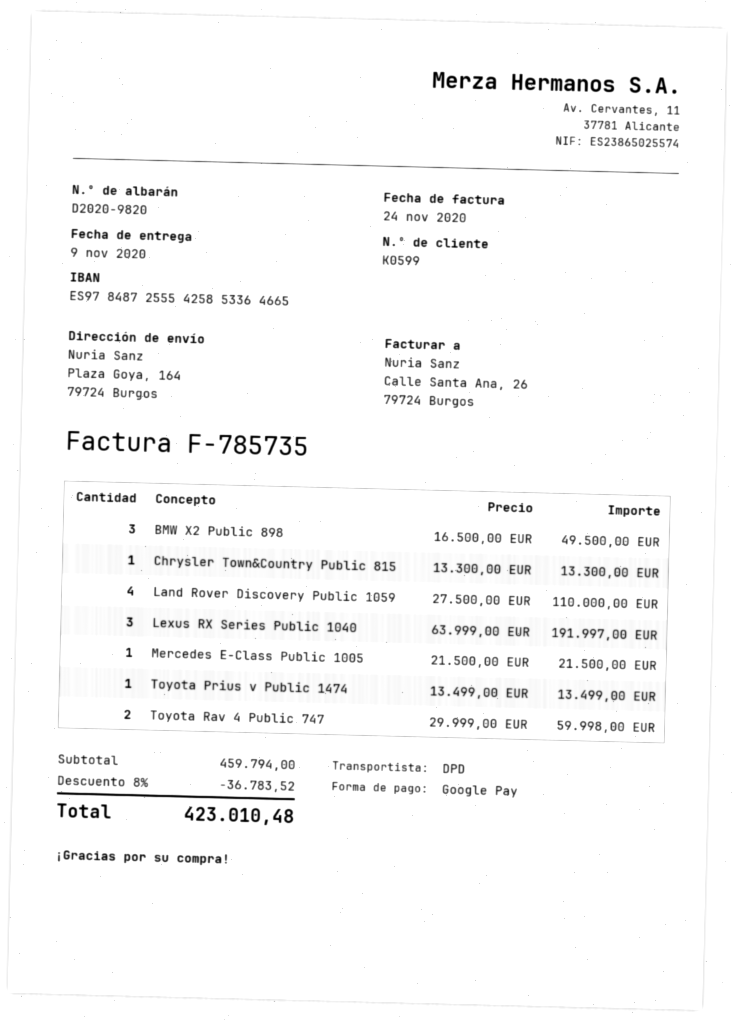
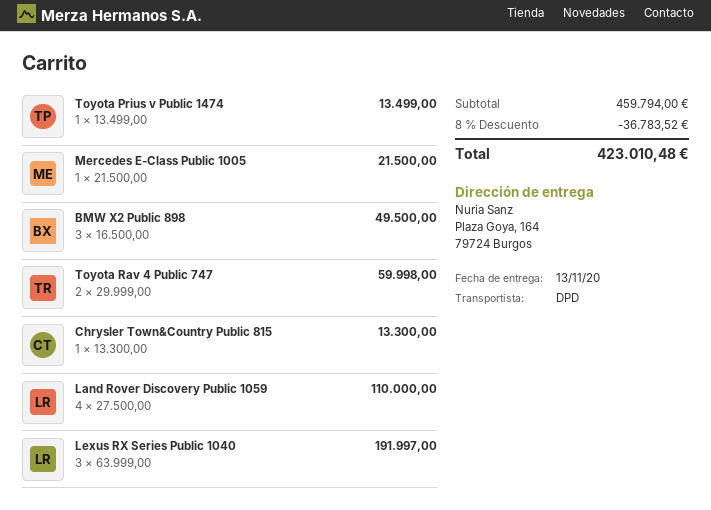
delivery date: 2020-11-09 -> 2020-11-13

